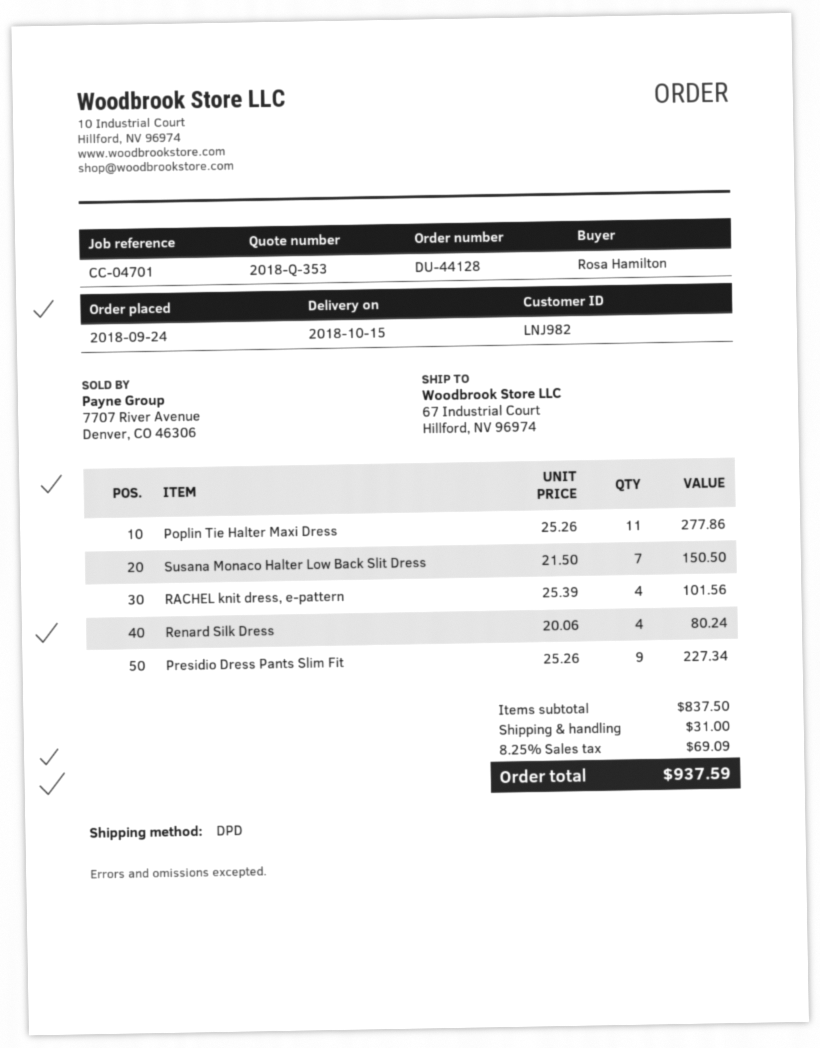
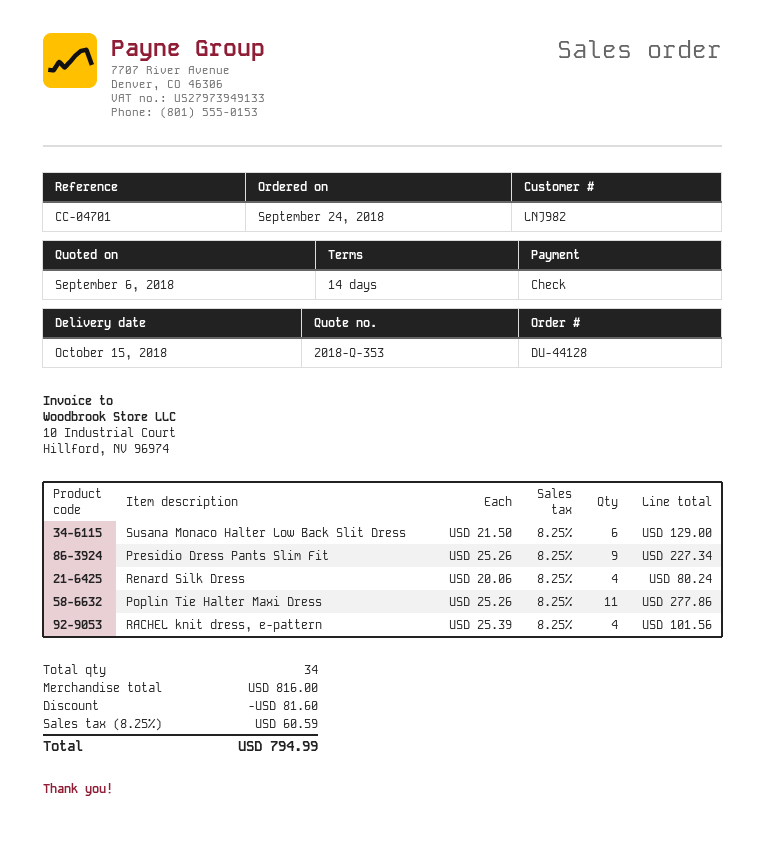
Susana Monaco Halter Low Back Slit Dress: 7 x 21.50 = 150.50 -> 6 x 21.50 = 129.00
subtotal: 837.50 -> 816.00
discount: none -> 81.60
shipping: 31.00 -> none
tax: 8.25% = 69.09 -> 8.25% = 60.59
total: 937.59 -> 794.99

